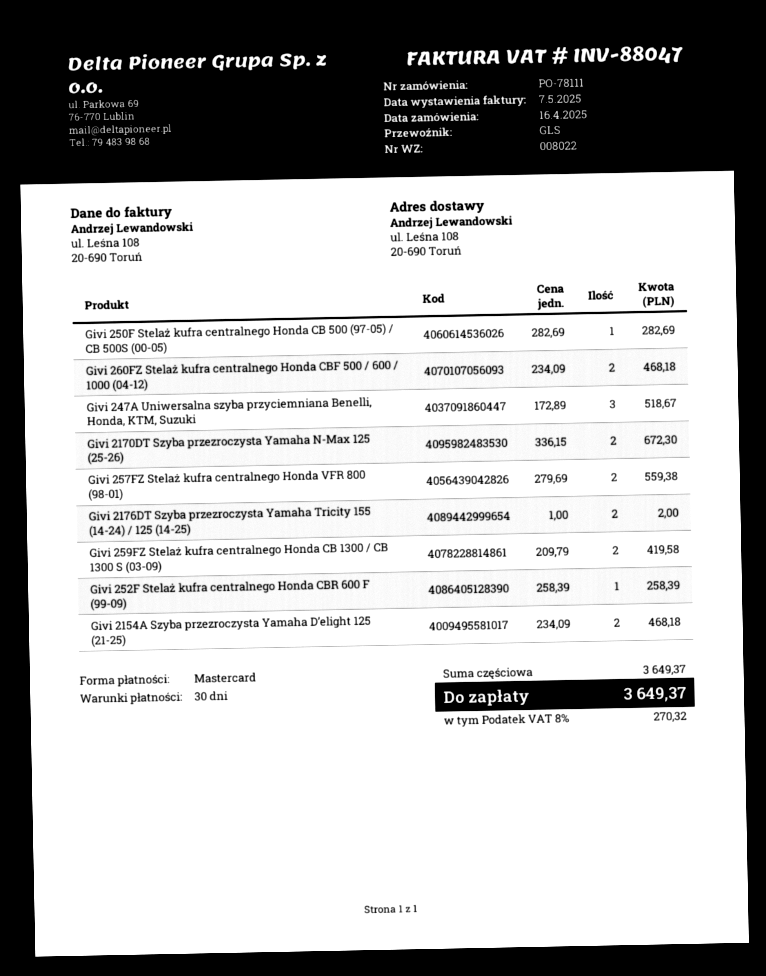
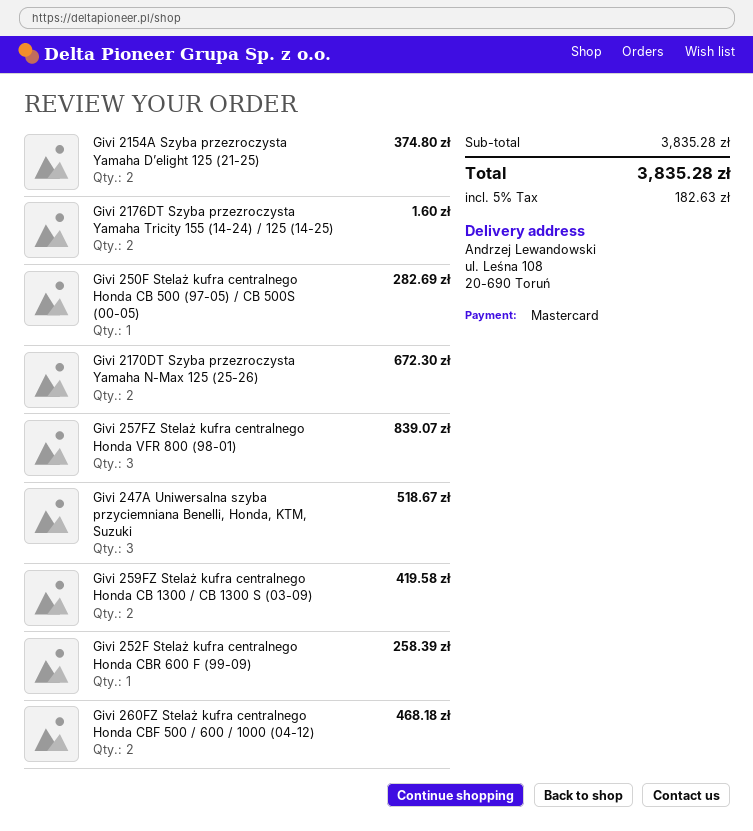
Givi 257FZ Stelaż kufra centralnego Honda VFR 800 (98-01): 2 for 559.38 -> 3 for 839.07
Givi 2176DT Szyba przezroczysta Yamaha Tricity 155 (14-24) / 125 (14-25): 2 for 2.00 -> 2 for 1.60
Givi 2154A Szyba przezroczysta Yamaha D’elight 125 (21-25): 2 for 468.18 -> 2 for 374.80
subtotal: 3649.37 -> 3835.28
tax: 8% = 270.32 -> 5% = 182.63
total: 3649.37 -> 3835.28

